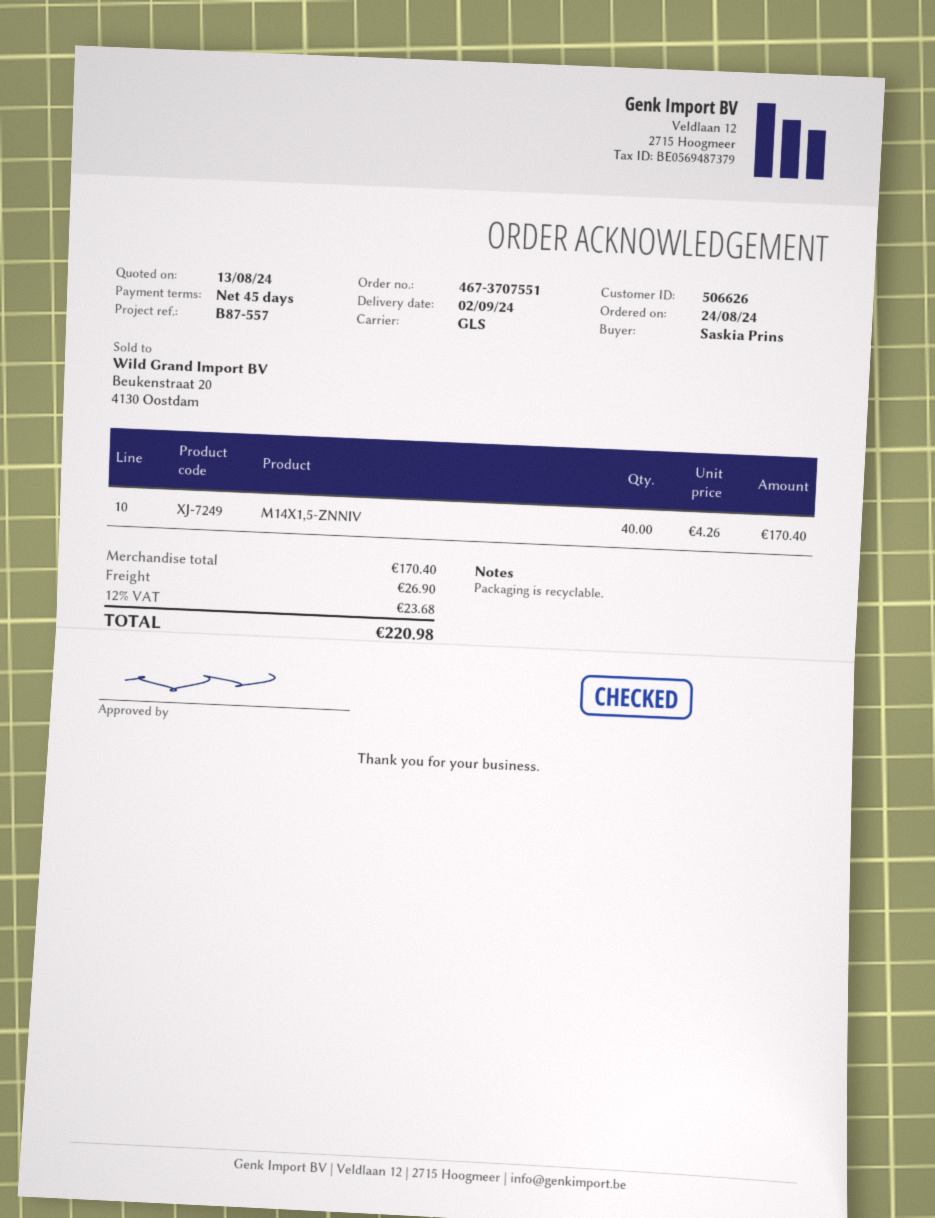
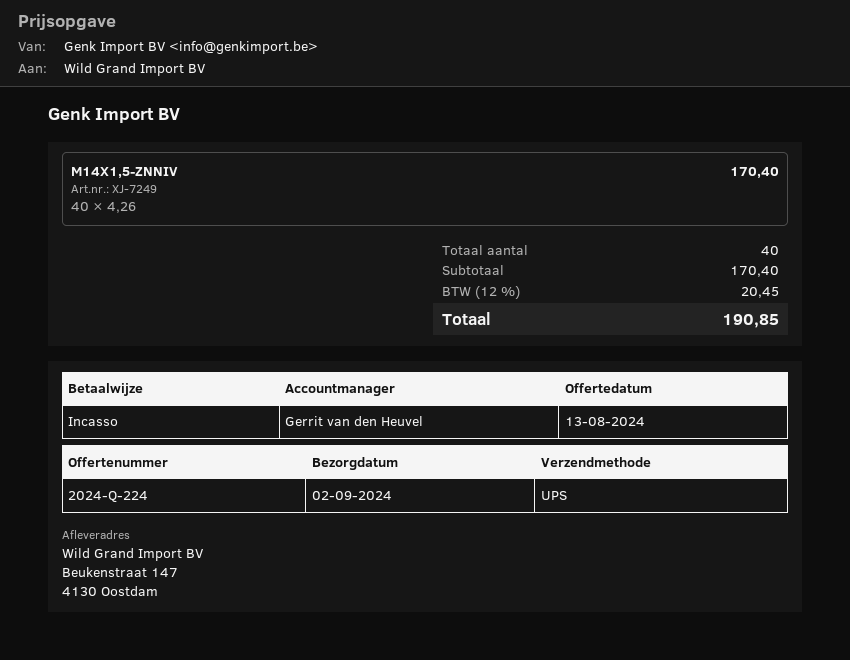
shipping method: GLS -> UPS
shipping: 26.90 -> none
tax: 12% = 23.68 -> 12% = 20.45
total: 220.98 -> 190.85

